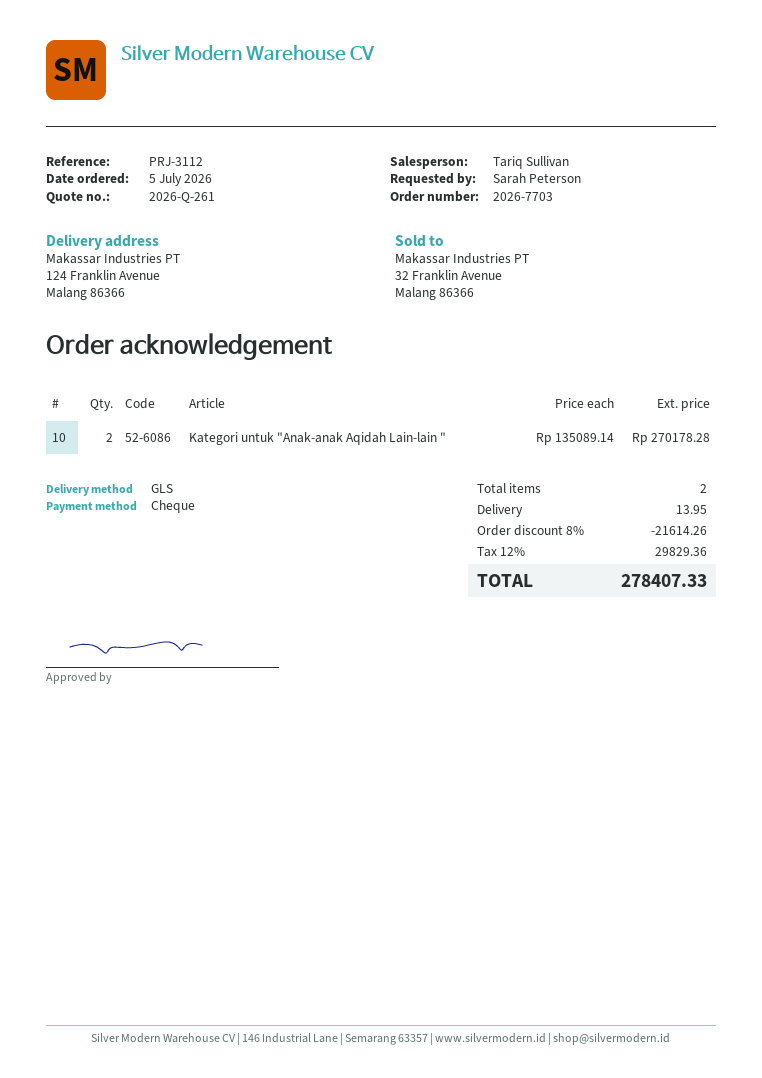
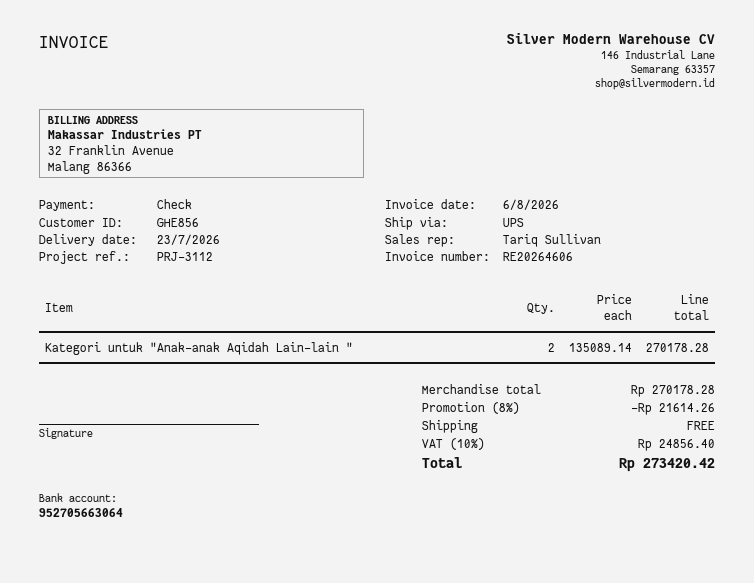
shipping method: GLS -> UPS
shipping: 13.95 -> 0.00
tax: 12% = 29829.36 -> 10% = 24856.40
total: 278407.33 -> 273420.42

